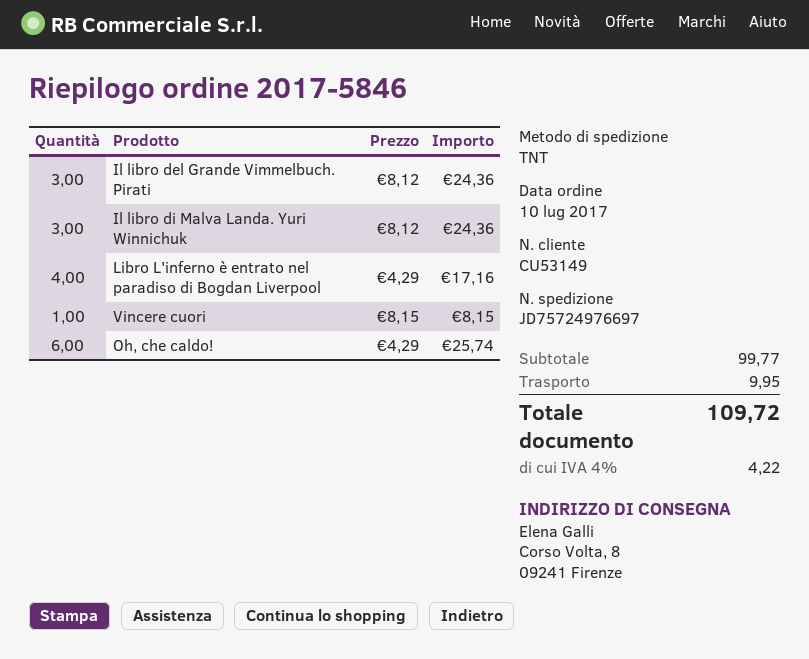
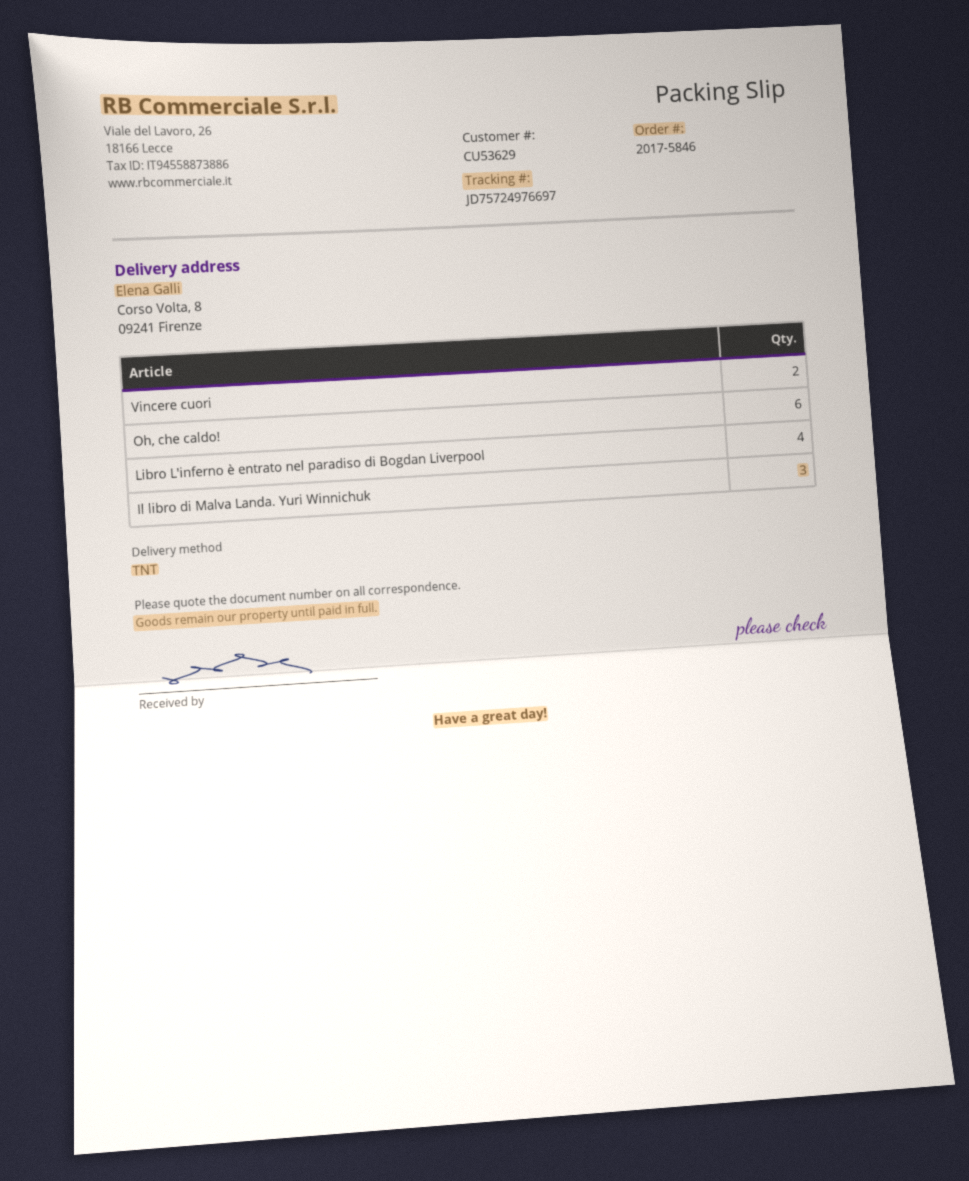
customer number: CU53149 -> CU53629
Il libro del Grande Vimmelbuch. Pirati: 3 -> none
Vincere cuori: 1 -> 2

